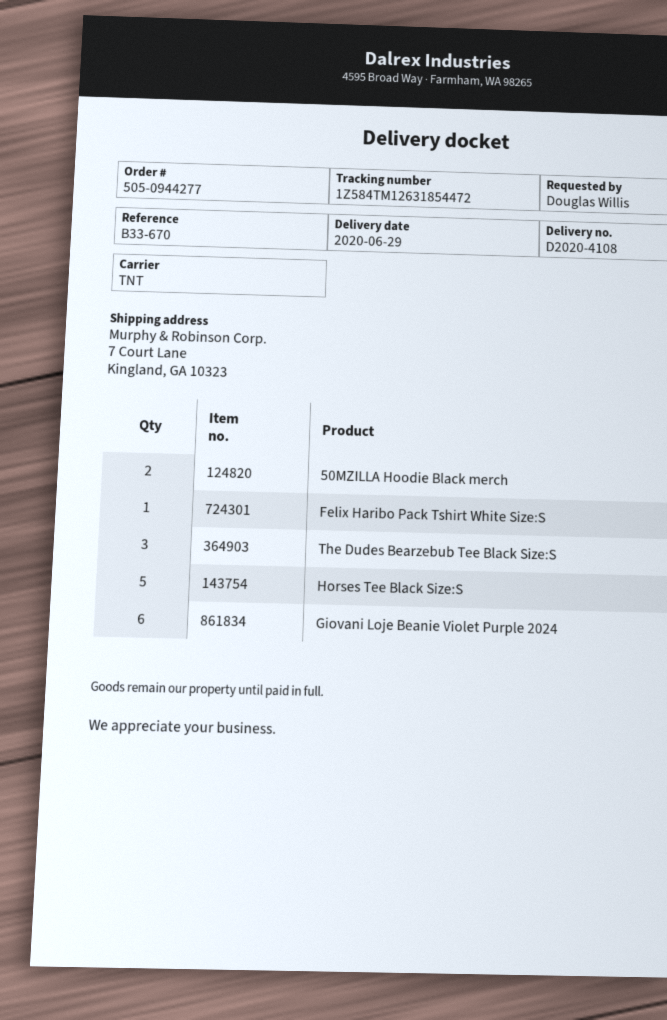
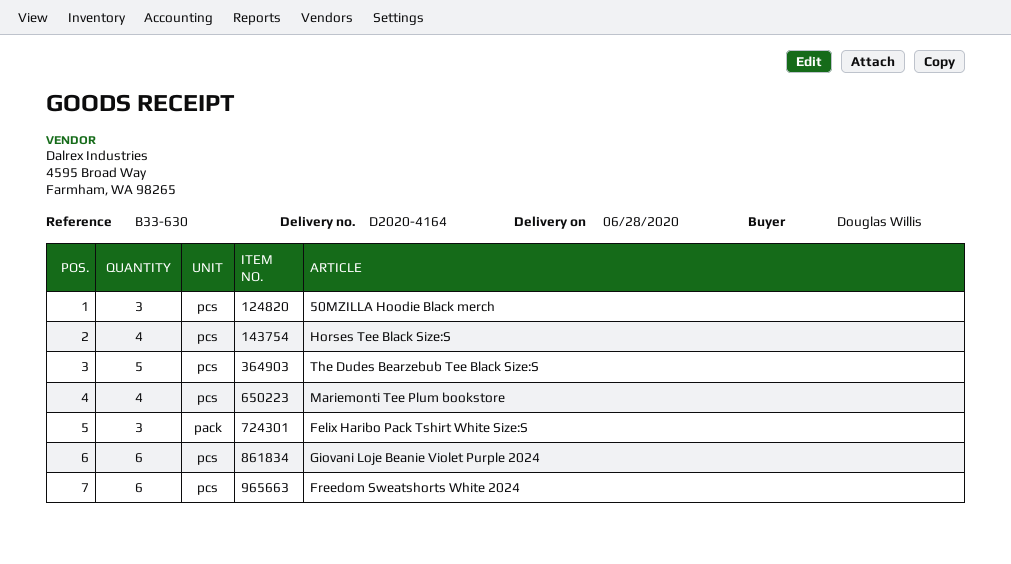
delivery note number: D2020-4108 -> D2020-4164
delivery date: 2020-06-29 -> 2020-06-28
reference: B33-670 -> B33-630
50MZILLA Hoodie Black merch: 2 -> 3
Felix Haribo Pack Tshirt White Size:S: 1 -> 3
The Dudes Bearzebub Tee Black Size:S: 3 -> 5
Horses Tee Black Size:S: 5 -> 4
Mariemonti Tee Plum bookstore: none -> 4
Freedom Sweatshorts White 2024: none -> 6

